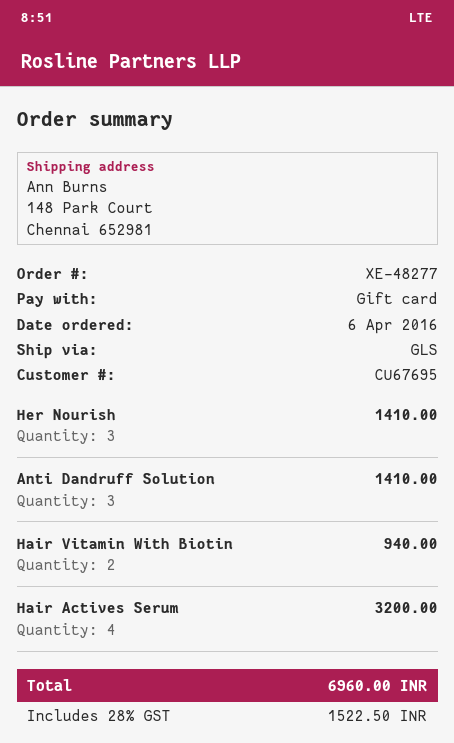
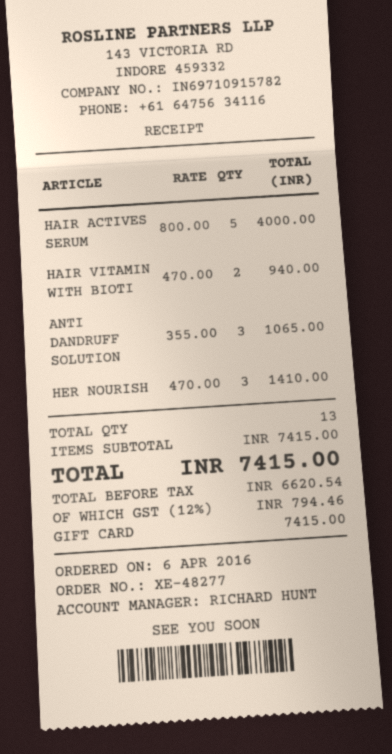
Anti Dandruff Solution: 3 for 1410.00 -> 3 for 1065.00
Hair Actives Serum: 4 for 3200.00 -> 5 for 4000.00
tax: 28% = 1522.50 -> 12% = 794.46
total: 6960.00 -> 7415.00

